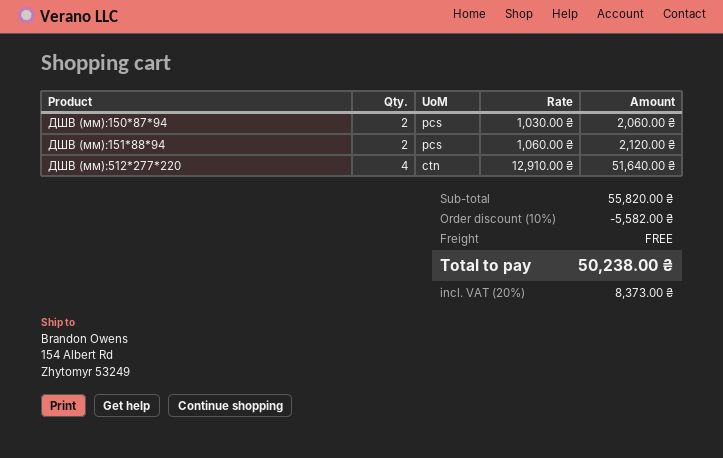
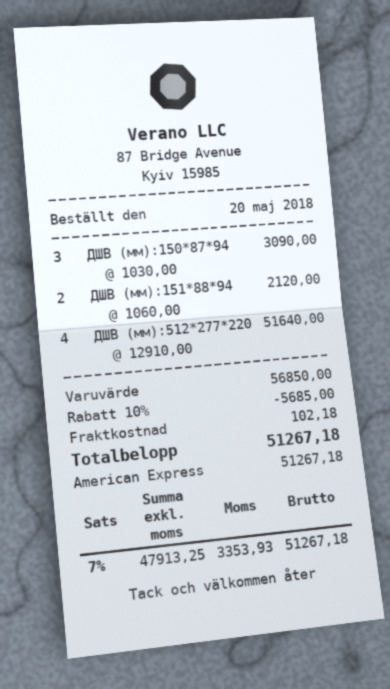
ДШВ (мм):150*87*94: 2 x 1030.00 = 2060.00 -> 3 x 1030.00 = 3090.00
subtotal: 55820.00 -> 56850.00
discount: 10% = 5582.00 -> 10% = 5685.00
shipping: 0.00 -> 102.18
tax: 20% = 8373.00 -> 7% = 3353.93
total: 50238.00 -> 51267.18

